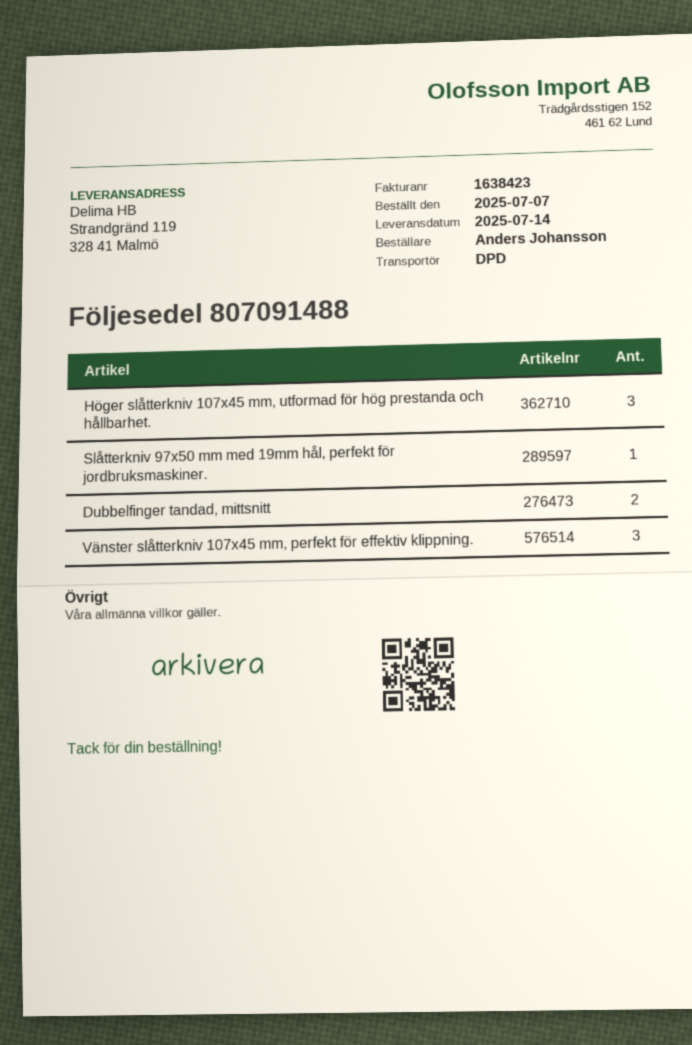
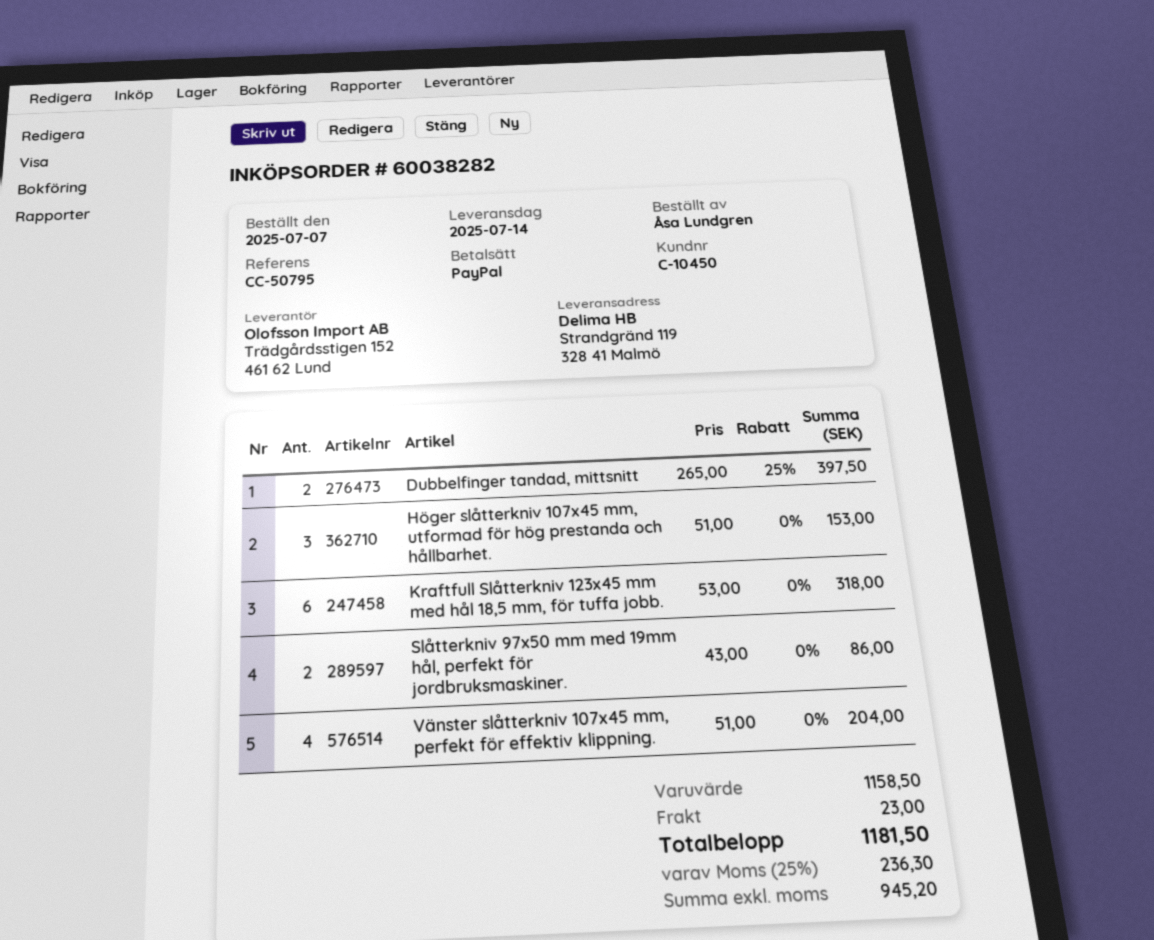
ordered by: Anders Johansson -> Åsa Lundgren
Slåtterkniv 97x50 mm med 19mm hål, perfekt för jordbruksmaskiner.: 1 -> 2
Vänster slåtterkniv 107x45 mm, perfekt för effektiv klippning.: 3 -> 4
Kraftfull Slåtterkniv 123x45 mm med hål 18,5 mm, för tuffa jobb.: none -> 6

